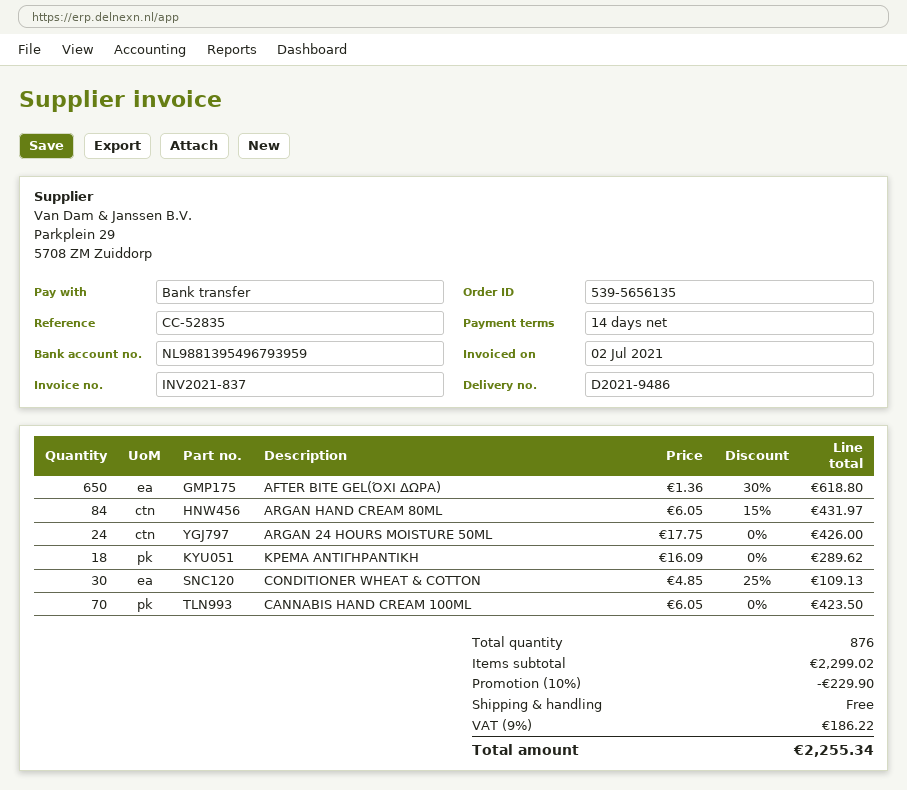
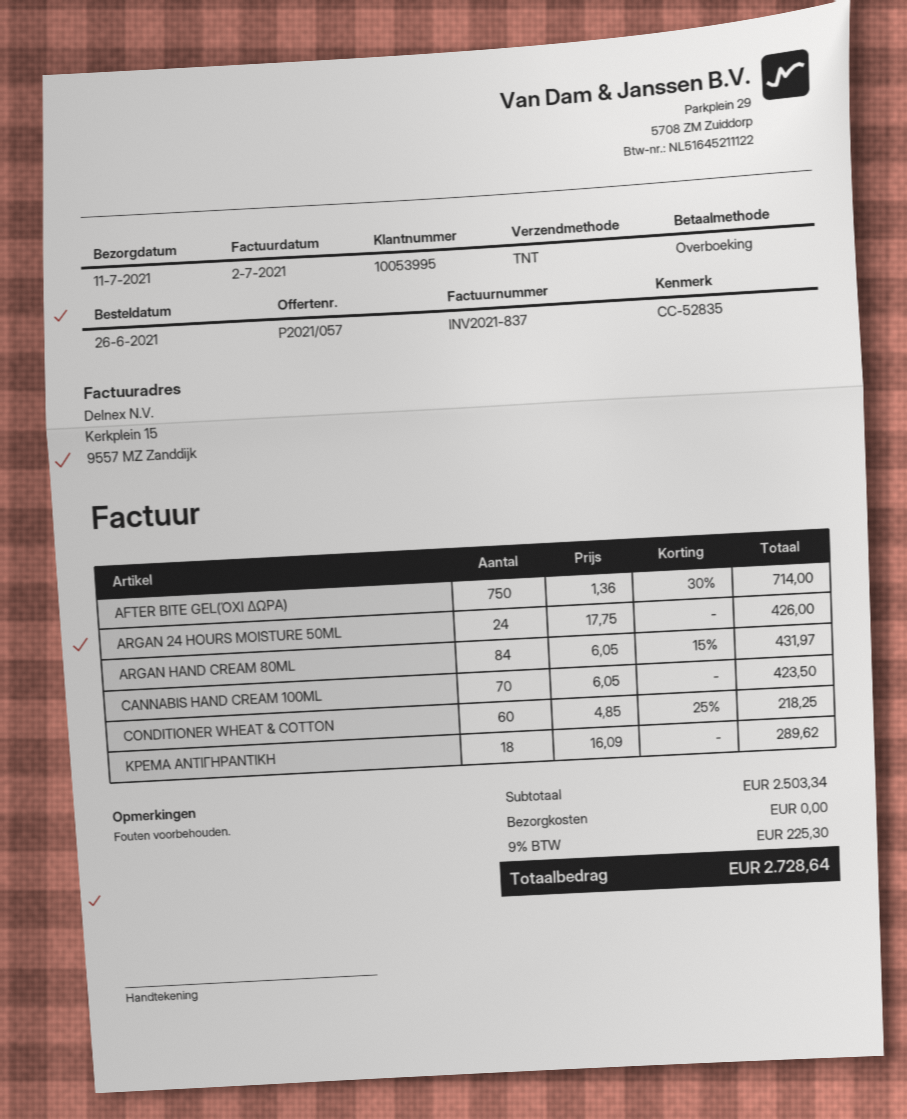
AFTER BITE GEL(ΌΧΙ ΔΩΡΑ): 650 x 1.36 - 30% = 618.80 -> 750 x 1.36 - 30% = 714.00
CONDITIONER WHEAT & COTTON: 30 x 4.85 - 25% = 109.13 -> 60 x 4.85 - 25% = 218.25
subtotal: 2299.02 -> 2503.34
discount: 10% = 229.90 -> none
tax: 9% = 186.22 -> 9% = 225.30
total: 2255.34 -> 2728.64

